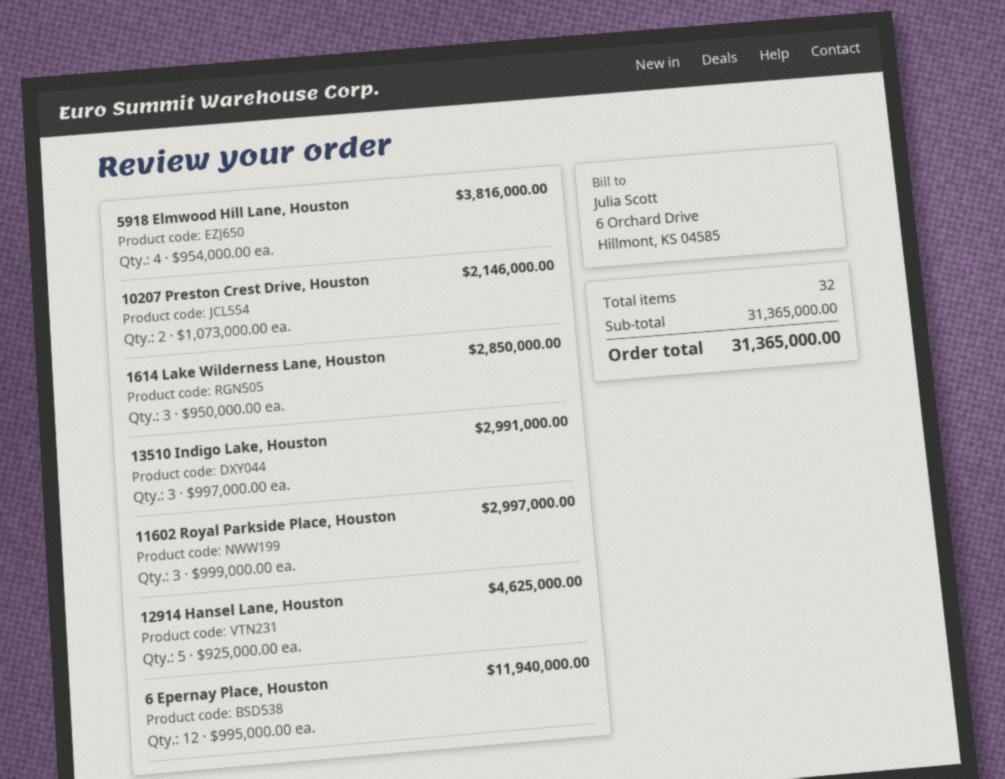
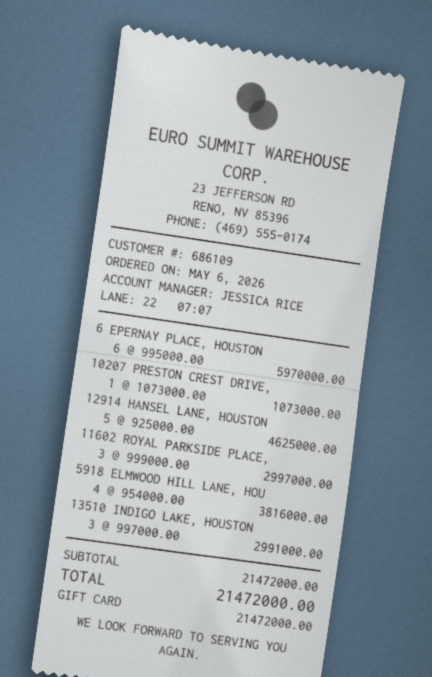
10207 Preston Crest Drive, Houston: 2 x 1073000.00 = 2146000.00 -> 1 x 1073000.00 = 1073000.00
1614 Lake Wilderness Lane, Houston: 3 x 950000.00 = 2850000.00 -> none
6 Epernay Place, Houston: 12 x 995000.00 = 11940000.00 -> 6 x 995000.00 = 5970000.00
subtotal: 31365000.00 -> 21472000.00
total: 31365000.00 -> 21472000.00

